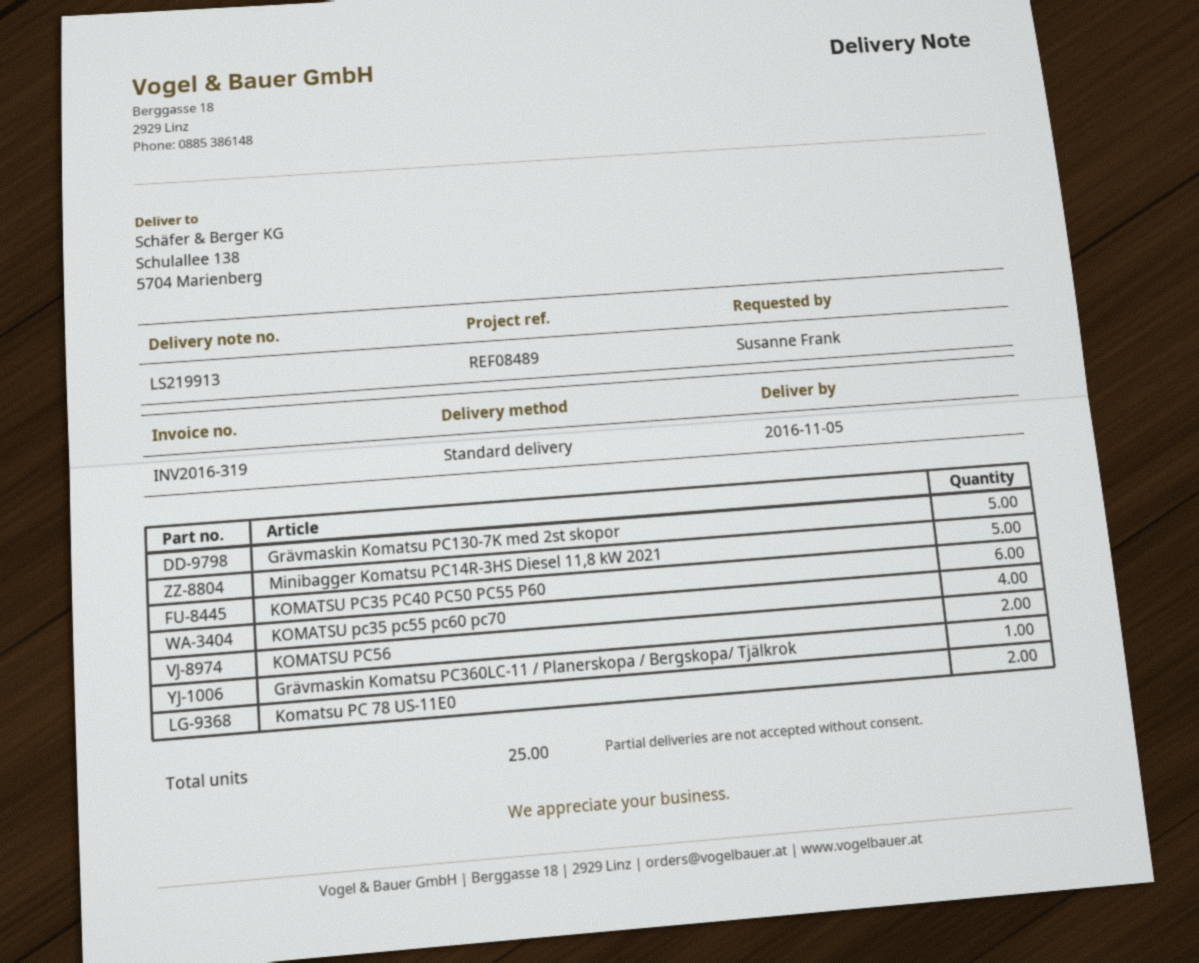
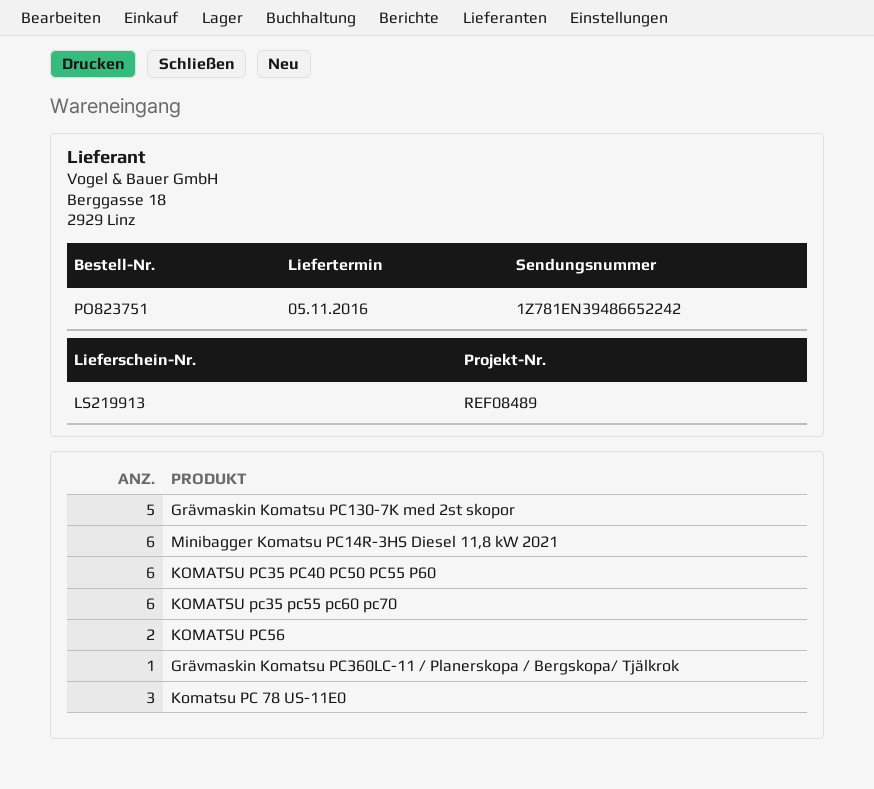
Minibagger Komatsu PC14R-3HS Diesel 11,8 kW 2021: 5 -> 6
KOMATSU pc35 pc55 pc60 pc70: 4 -> 6
Komatsu PC 78 US-11E0: 2 -> 3

